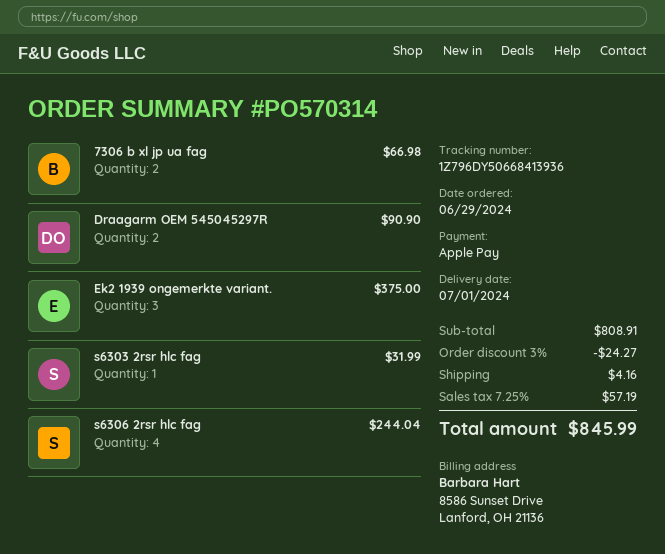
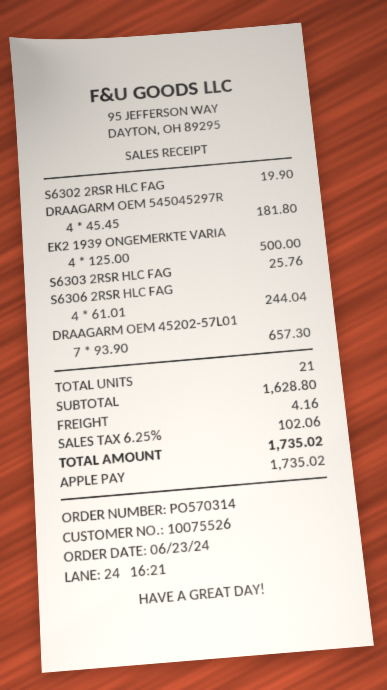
order date: 2024-06-29 -> 2024-06-23
7306 b xl jp ua fag: 2 for 66.98 -> none
Draagarm OEM 545045297R: 2 for 90.90 -> 4 for 181.80
Ek2 1939 ongemerkte variant.: 3 for 375.00 -> 4 for 500.00
s6303 2rsr hlc fag: 1 for 31.99 -> 1 for 25.76
S6302 2RSR HLC FAG: none -> 1 for 19.90
DRAAGARM OEM 45202-57L01: none -> 7 for 657.30
subtotal: 808.91 -> 1628.80
discount: 3% = 24.27 -> none
tax: 7.25% = 57.19 -> 6.25% = 102.06
total: 845.99 -> 1735.02

